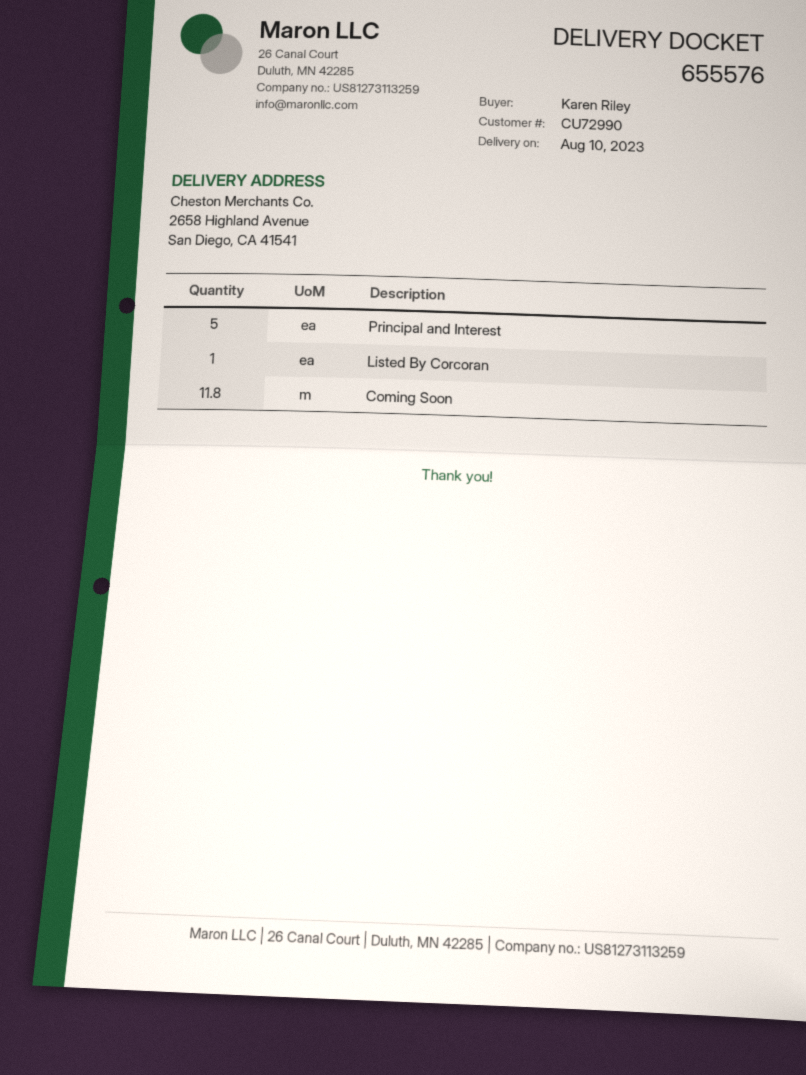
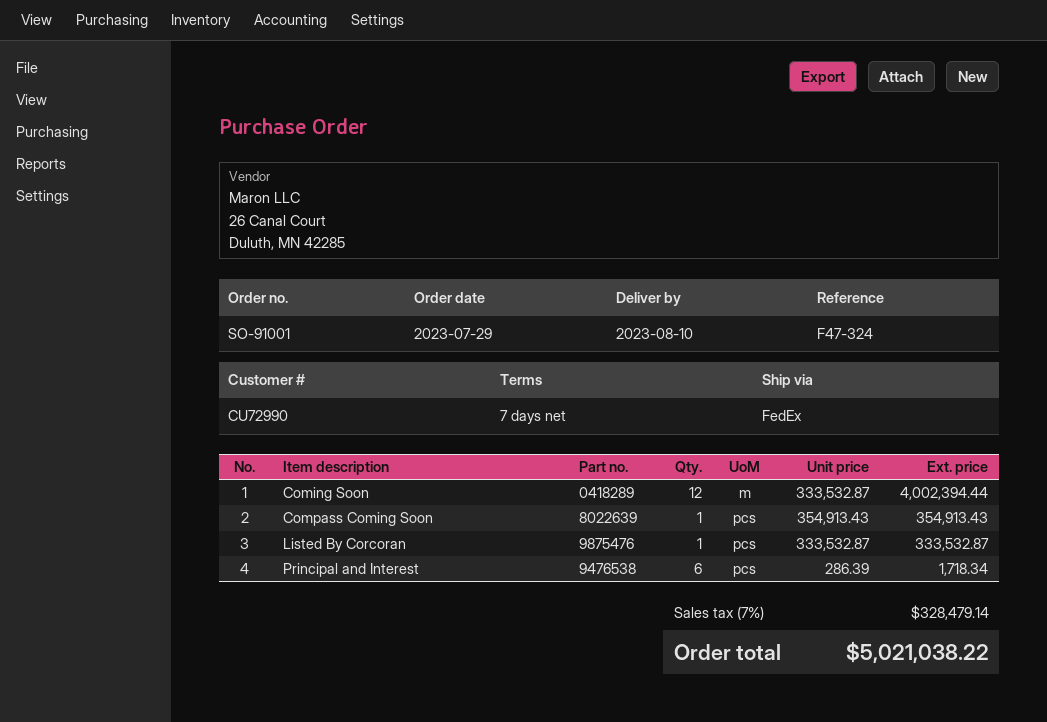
Principal and Interest: 5 -> 6
Coming Soon: 11.8 -> 12
Compass Coming Soon: none -> 1

